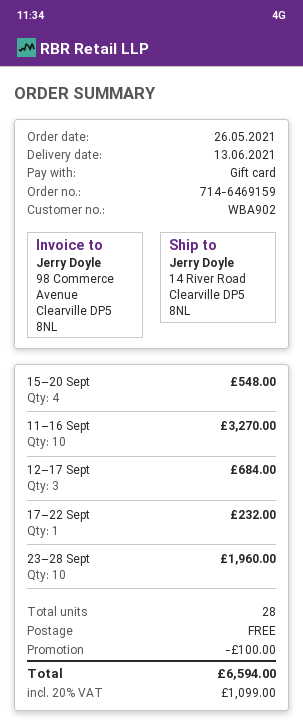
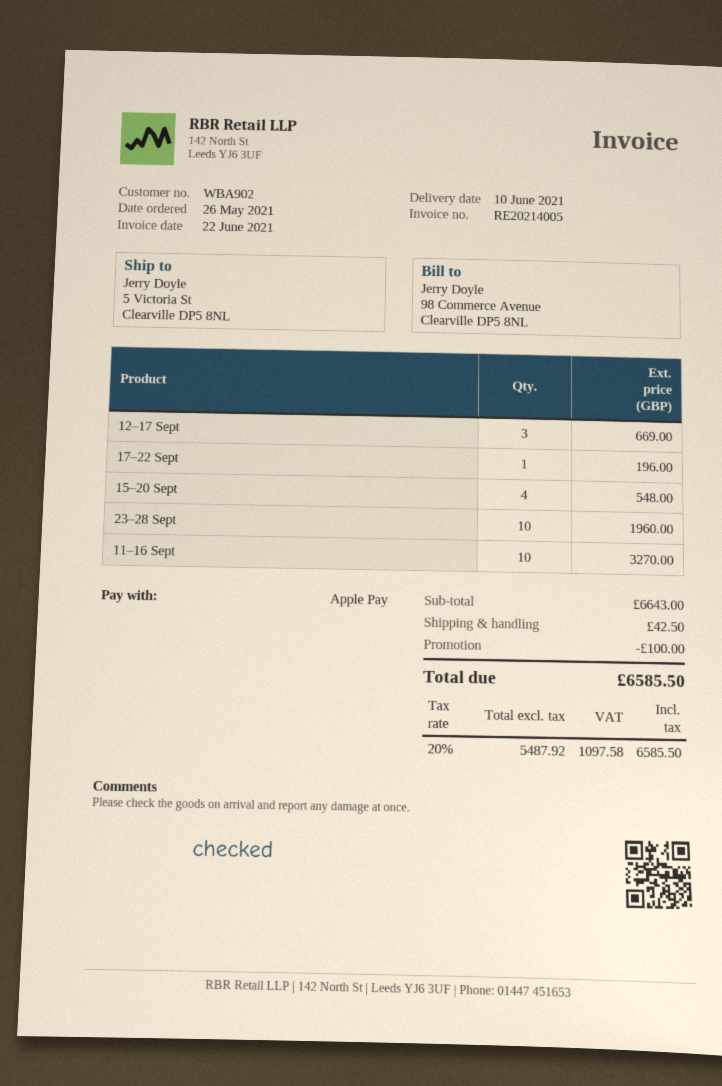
delivery date: 2021-06-13 -> 2021-06-10
payment method: gift card -> Apple Pay
ship to: 14 River Road, Clearville DP5 8NL -> 5 Victoria St, Clearville DP5 8NL
12–17 Sept: 3 for 684.00 -> 3 for 669.00
17–22 Sept: 1 for 232.00 -> 1 for 196.00
shipping: 0.00 -> 42.50
tax: 20% = 1099.00 -> 20% = 1097.58
total: 6594.00 -> 6585.50

